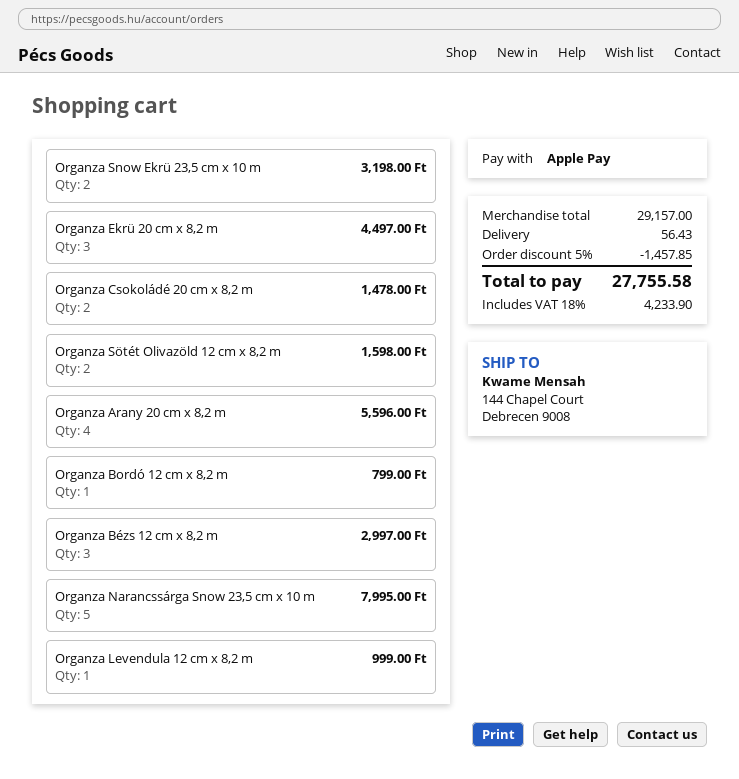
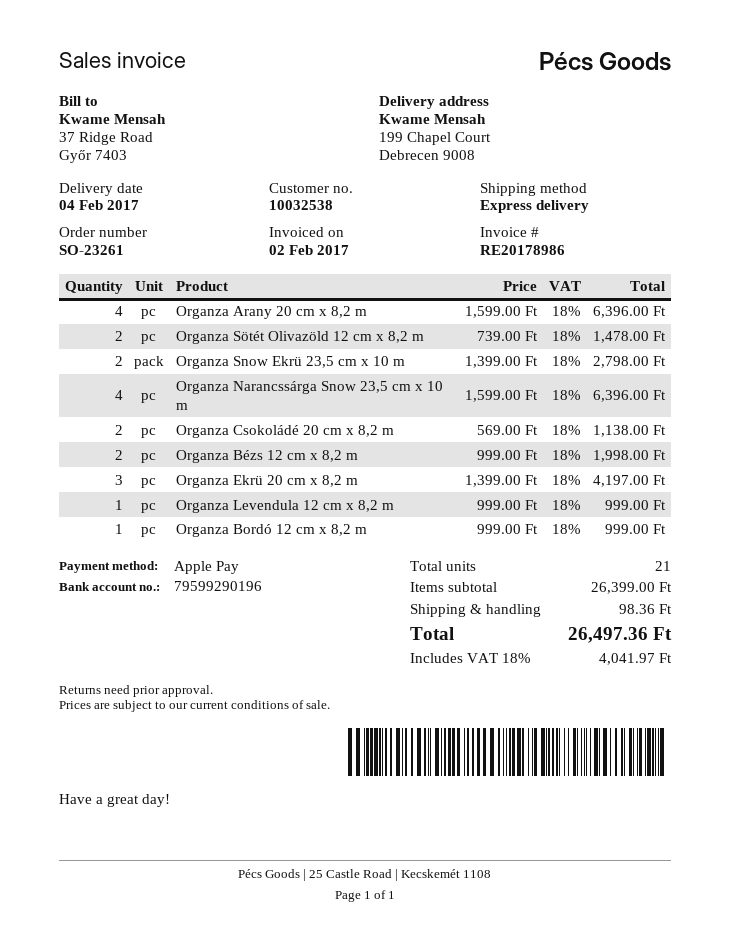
ship to: 144 Chapel Court, Debrecen 9008 -> 199 Chapel Court, Debrecen 9008
Organza Snow Ekrü 23,5 cm x 10 m: 2 for 3198.00 -> 2 for 2798.00
Organza Ekrü 20 cm x 8,2 m: 3 for 4497.00 -> 3 for 4197.00
Organza Csokoládé 20 cm x 8,2 m: 2 for 1478.00 -> 2 for 1138.00
Organza Sötét Olivazöld 12 cm x 8,2 m: 2 for 1598.00 -> 2 for 1478.00
Organza Arany 20 cm x 8,2 m: 4 for 5596.00 -> 4 for 6396.00
Organza Bordó 12 cm x 8,2 m: 1 for 799.00 -> 1 for 999.00
Organza Bézs 12 cm x 8,2 m: 3 for 2997.00 -> 2 for 1998.00
Organza Narancssárga Snow 23,5 cm x 10 m: 5 for 7995.00 -> 4 for 6396.00
subtotal: 29157.00 -> 26399.00
discount: 5% = 1457.85 -> none
shipping: 56.43 -> 98.36
tax: 18% = 4233.90 -> 18% = 4041.97
total: 27755.58 -> 26497.36

